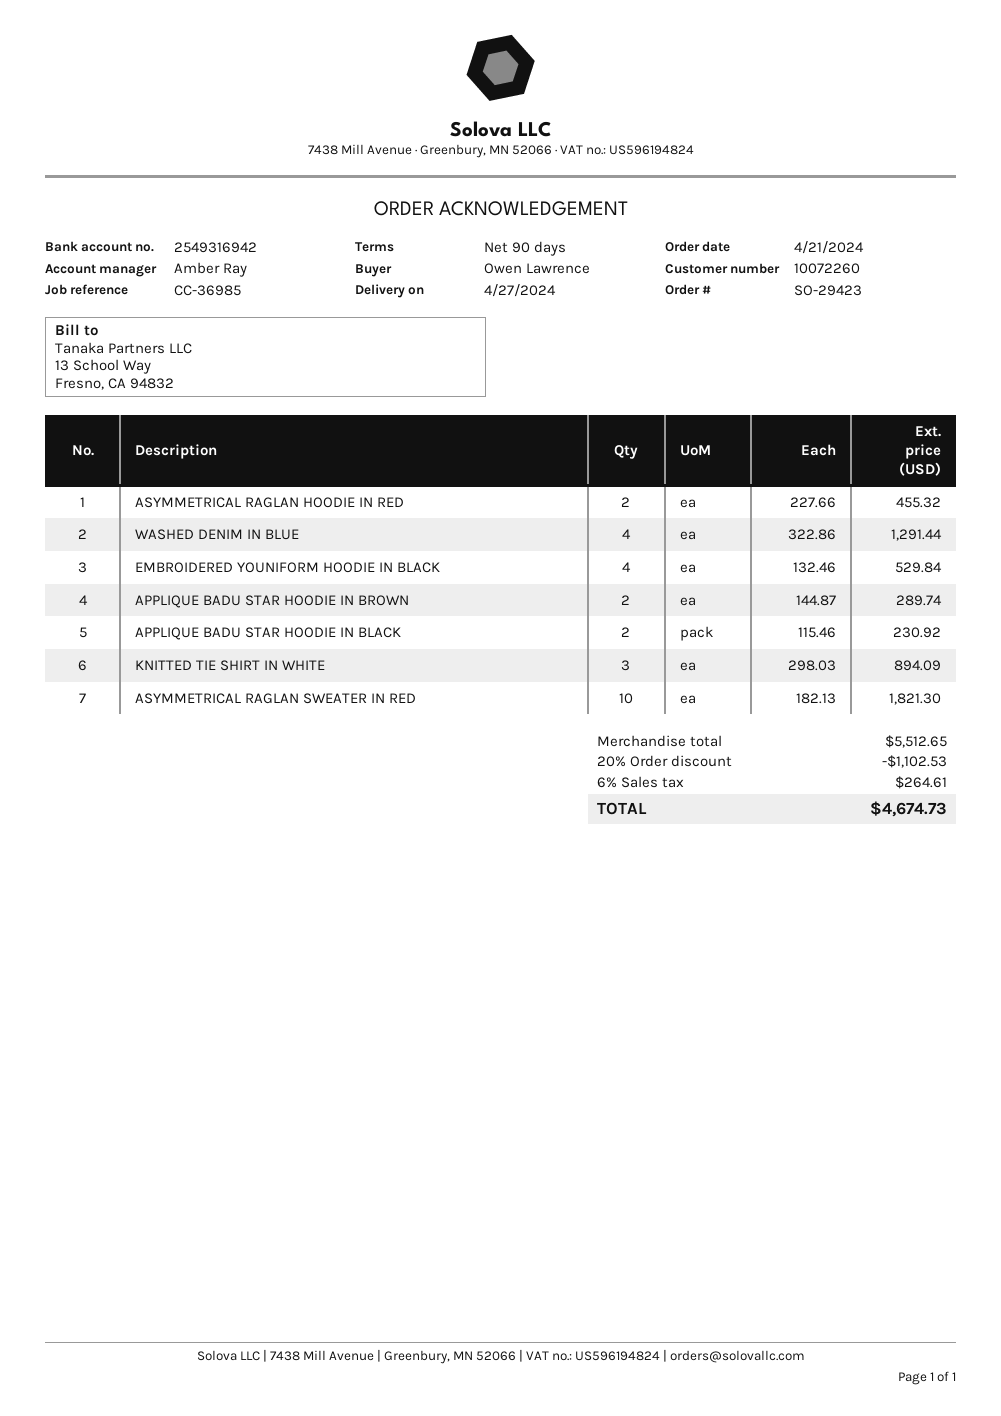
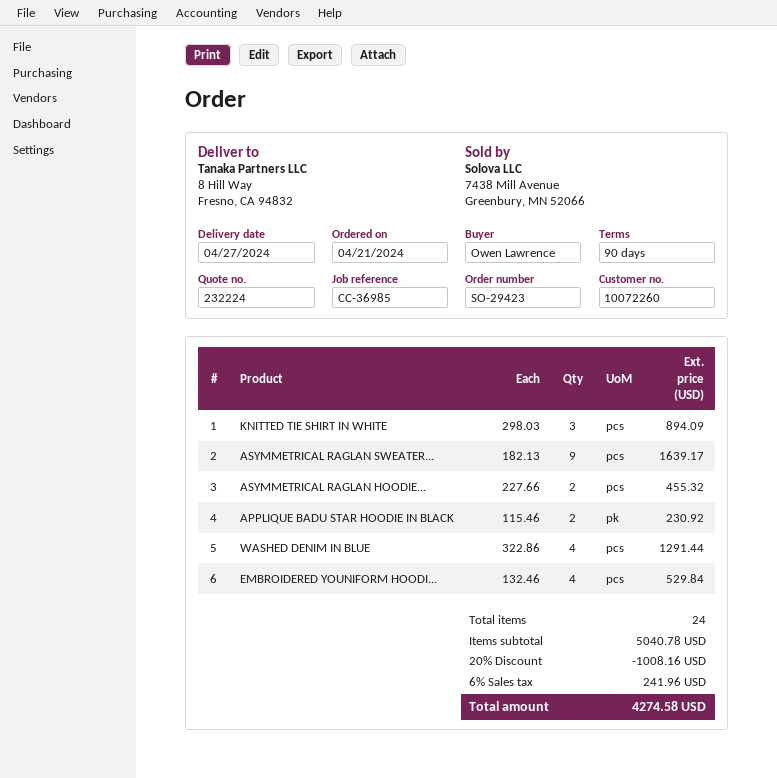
APPLIQUE BADU STAR HOODIE IN BROWN: 2 x 144.87 = 289.74 -> none
ASYMMETRICAL RAGLAN SWEATER IN RED: 10 x 182.13 = 1821.30 -> 9 x 182.13 = 1639.17
subtotal: 5512.65 -> 5040.78
discount: 20% = 1102.53 -> 20% = 1008.16
tax: 6% = 264.61 -> 6% = 241.96
total: 4674.73 -> 4274.58

